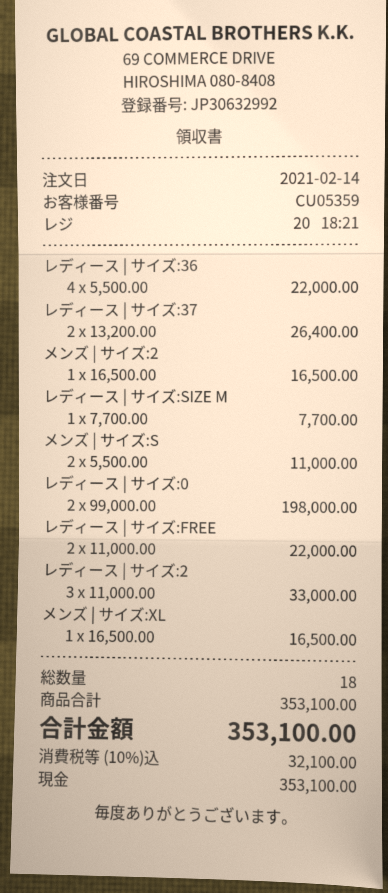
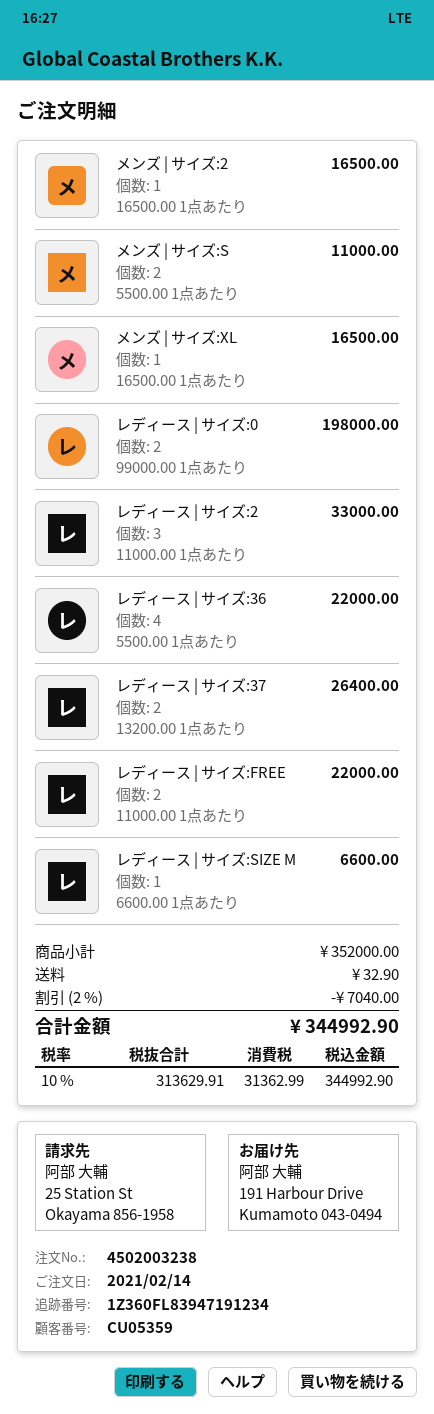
レディース | サイズ:SIZE M: 1 x 7700.00 = 7700.00 -> 1 x 6600.00 = 6600.00
subtotal: 353100.00 -> 352000.00
discount: none -> 2% = 7040.00
shipping: none -> 32.90
tax: 10% = 32100.00 -> 10% = 31362.99
total: 353100.00 -> 344992.90

